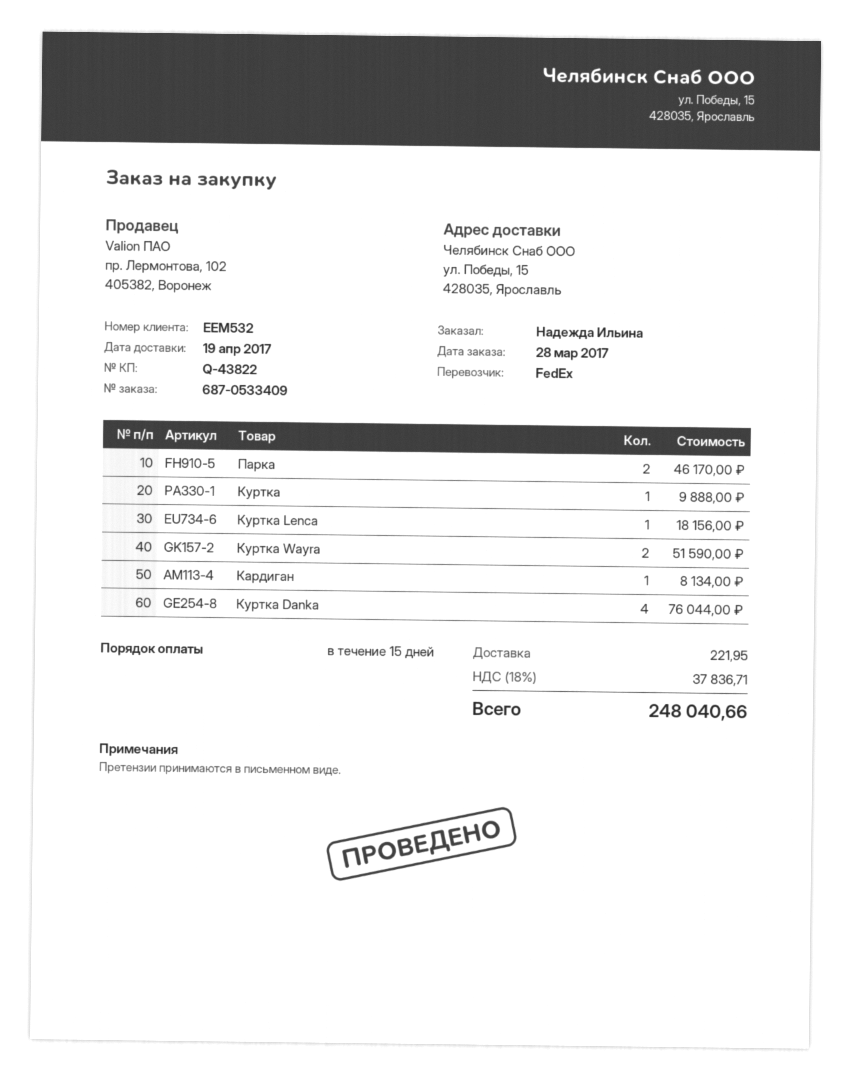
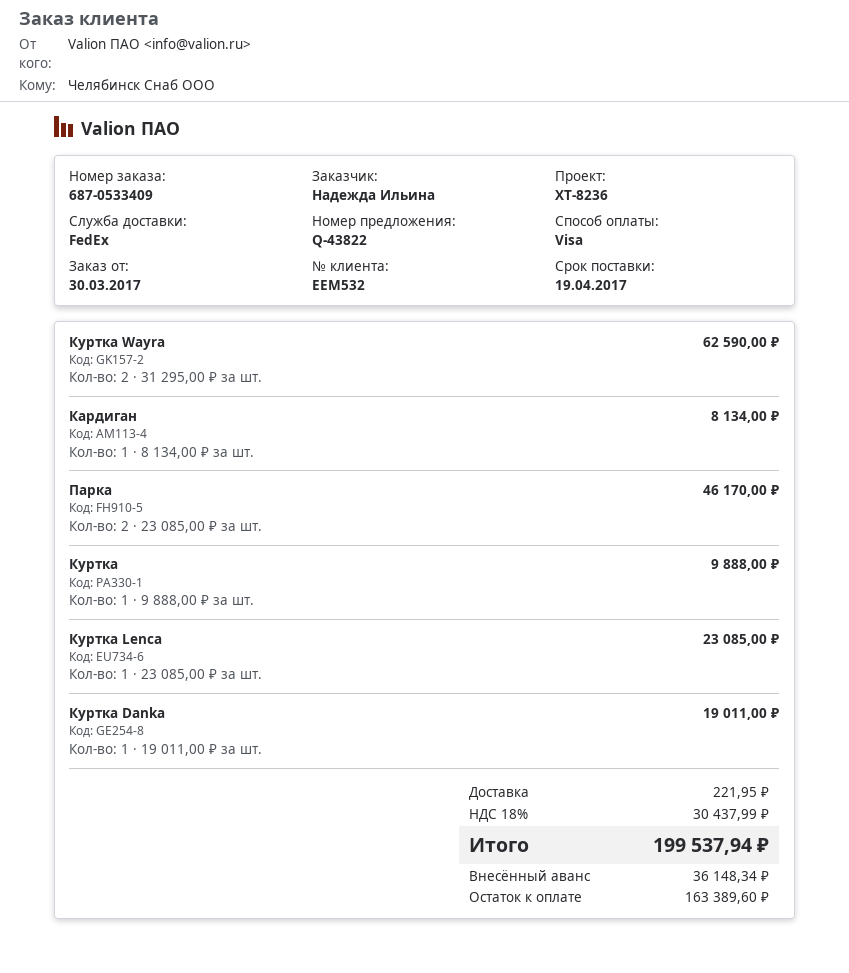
order date: 2017-03-28 -> 2017-03-30
Куртка Lenca: 1 for 18156.00 -> 1 for 23085.00
Куртка Wayra: 2 for 51590.00 -> 2 for 62590.00
Куртка Danka: 4 for 76044.00 -> 1 for 19011.00
tax: 18% = 37836.71 -> 18% = 30437.99
total: 248040.66 -> 199537.94

